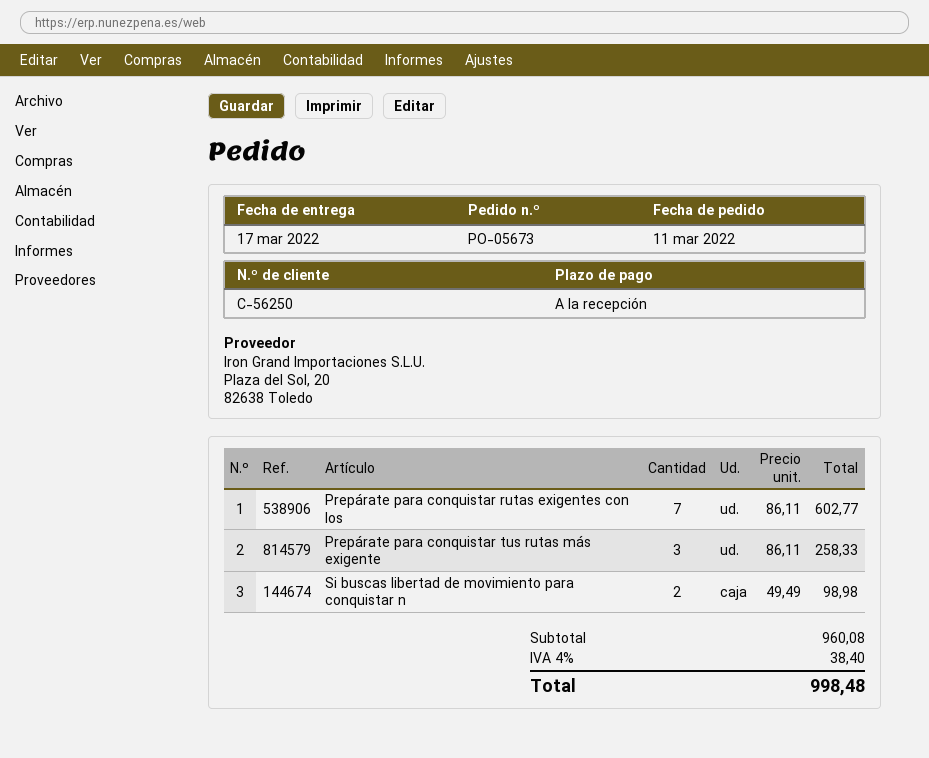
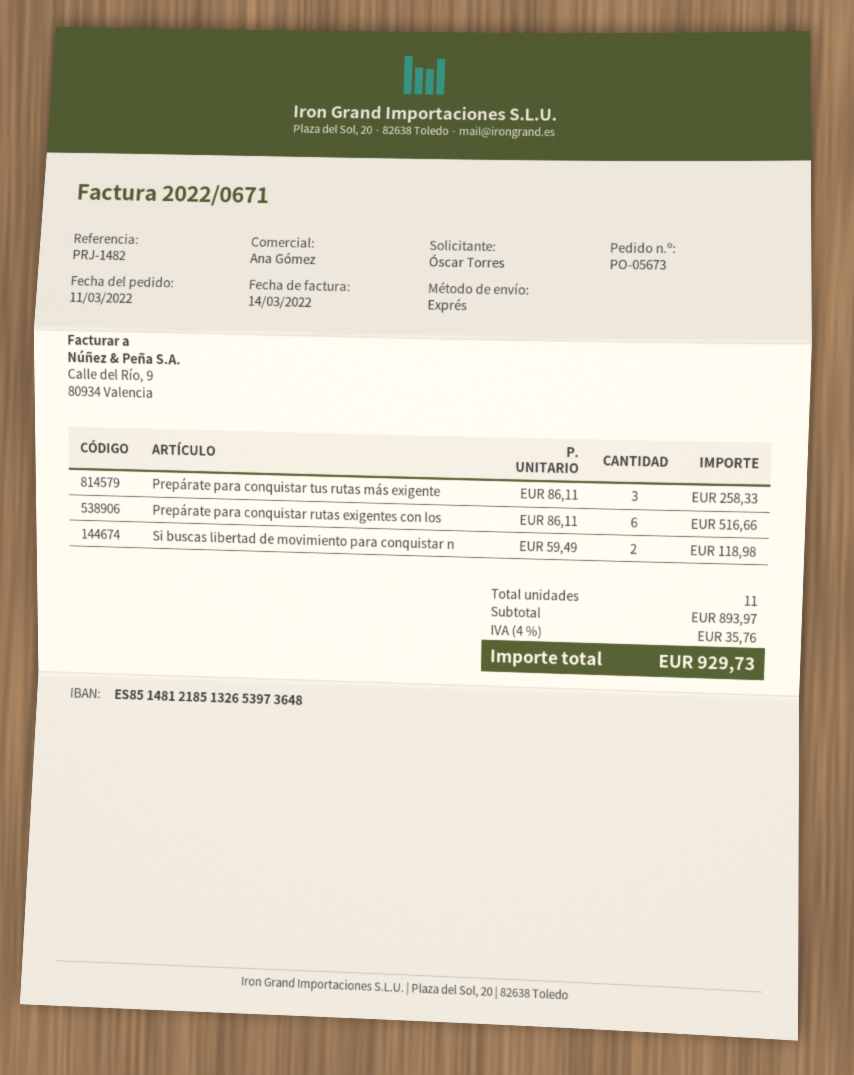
Prepárate para conquistar rutas exigentes con los: 7 x 86.11 = 602.77 -> 6 x 86.11 = 516.66
Si buscas libertad de movimiento para conquistar n: 2 x 49.49 = 98.98 -> 2 x 59.49 = 118.98
subtotal: 960.08 -> 893.97
tax: 4% = 38.40 -> 4% = 35.76
total: 998.48 -> 929.73

